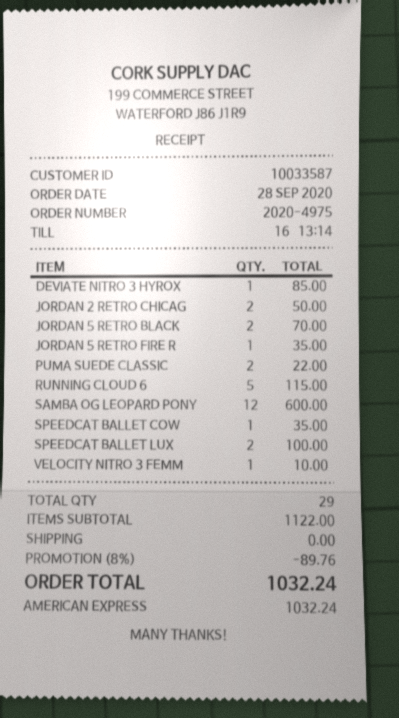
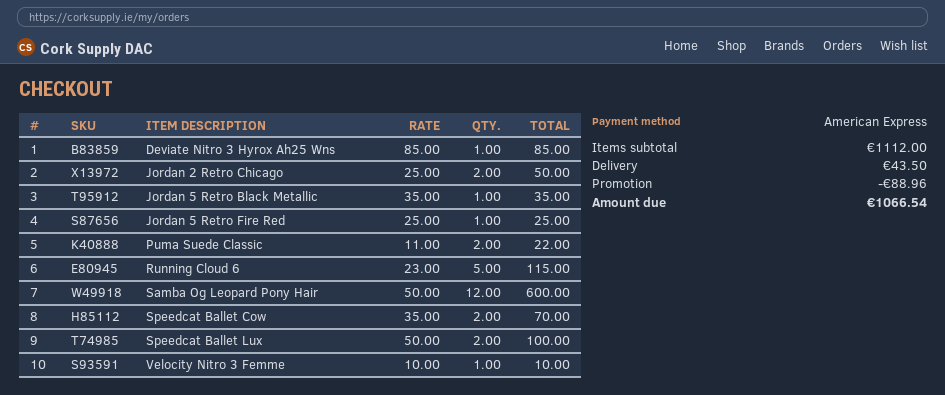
JORDAN 5 RETRO BLACK: 2 for 70.00 -> 1 for 35.00
JORDAN 5 RETRO FIRE R: 1 for 35.00 -> 1 for 25.00
SPEEDCAT BALLET COW: 1 for 35.00 -> 2 for 70.00
subtotal: 1122.00 -> 1112.00
discount: 89.76 -> 88.96
shipping: 0.00 -> 43.50
total: 1032.24 -> 1066.54

